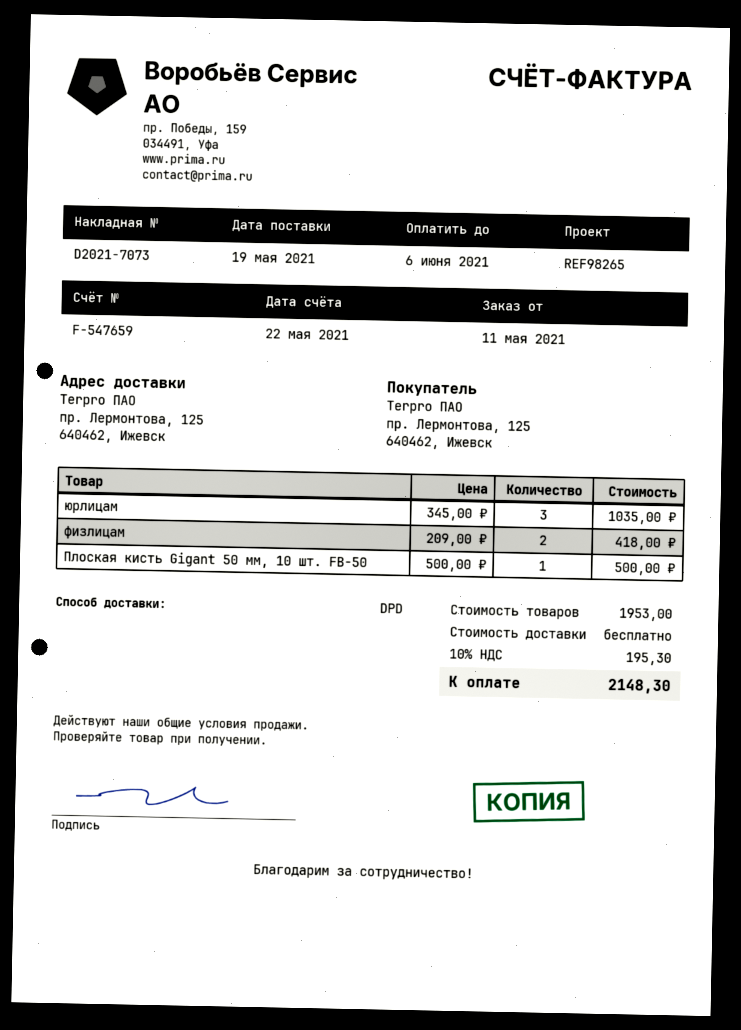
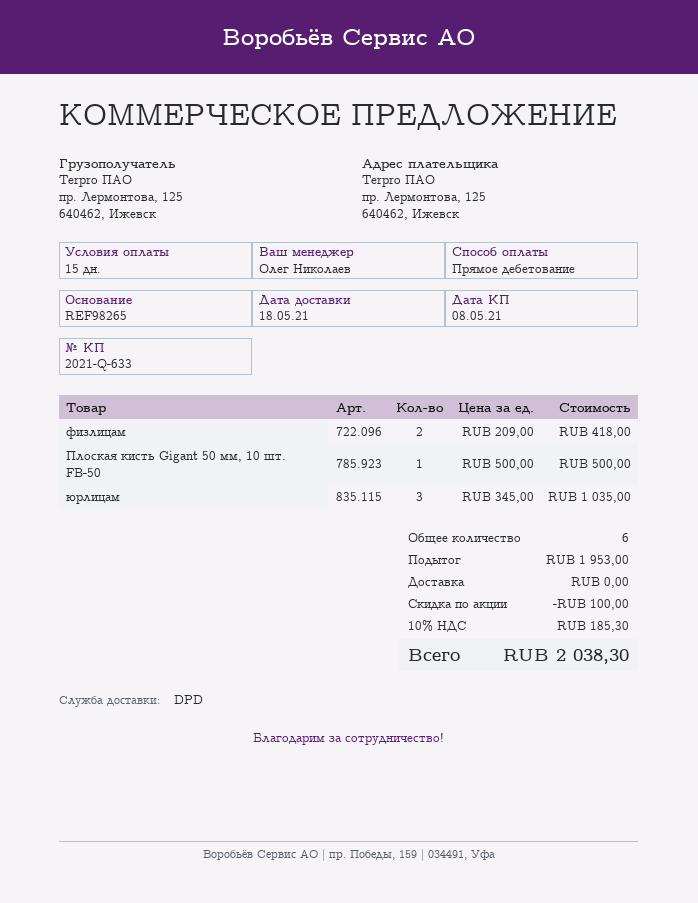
delivery date: 2021-05-19 -> 2021-05-18
discount: none -> 100.00
tax: 10% = 195.30 -> 10% = 185.30
total: 2148.30 -> 2038.30

